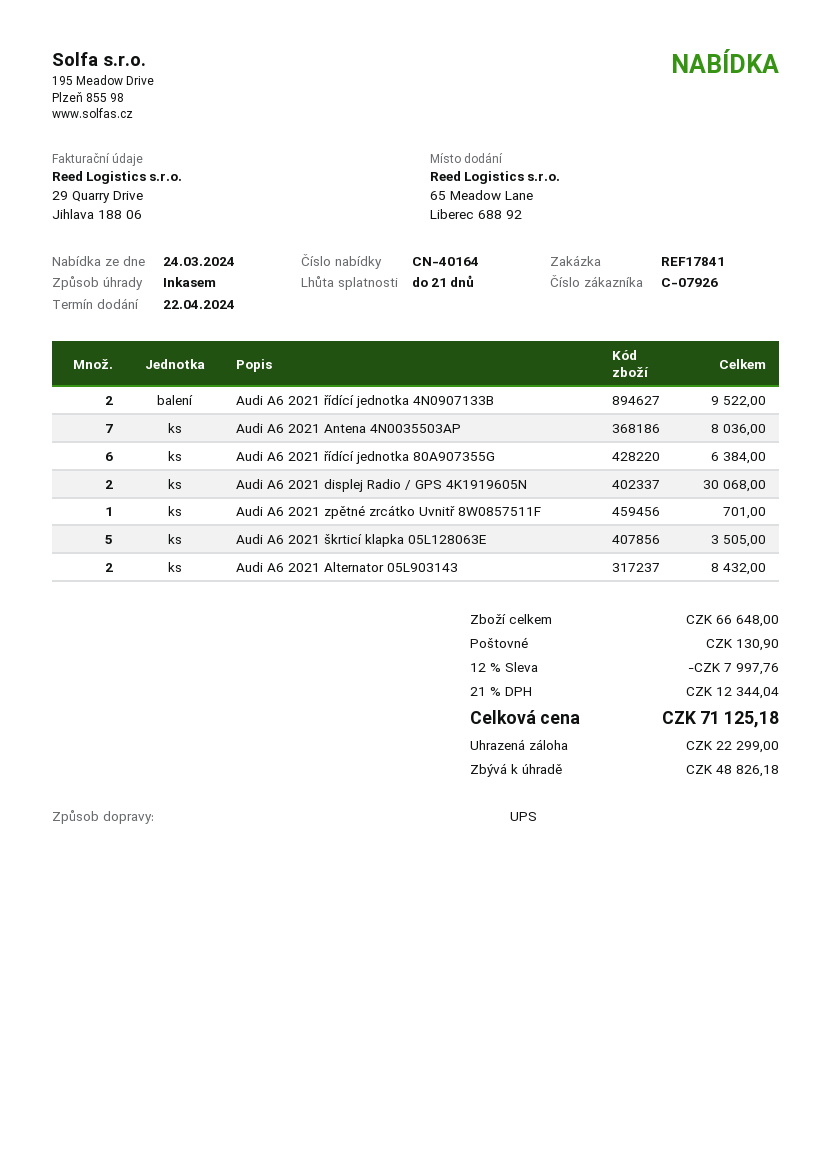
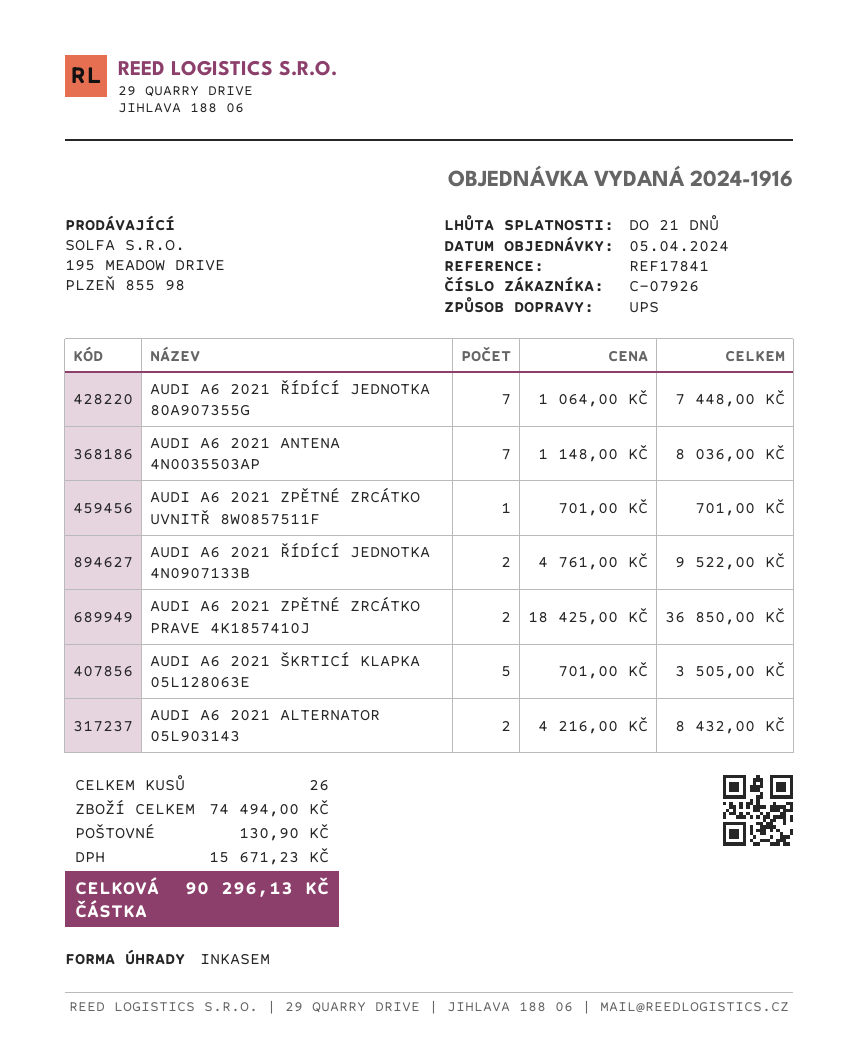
Audi A6 2021 řídící jednotka 80A907355G: 6 for 6384.00 -> 7 for 7448.00
Audi A6 2021 displej Radio / GPS 4K1919605N: 2 for 30068.00 -> none
AUDI A6 2021 ZPĚTNÉ ZRCÁTKO PRAVE 4K1857410J: none -> 2 for 36850.00
subtotal: 66648.00 -> 74494.00
discount: 12% = 7997.76 -> none
tax: 12344.04 -> 15671.23
total: 71125.18 -> 90296.13

